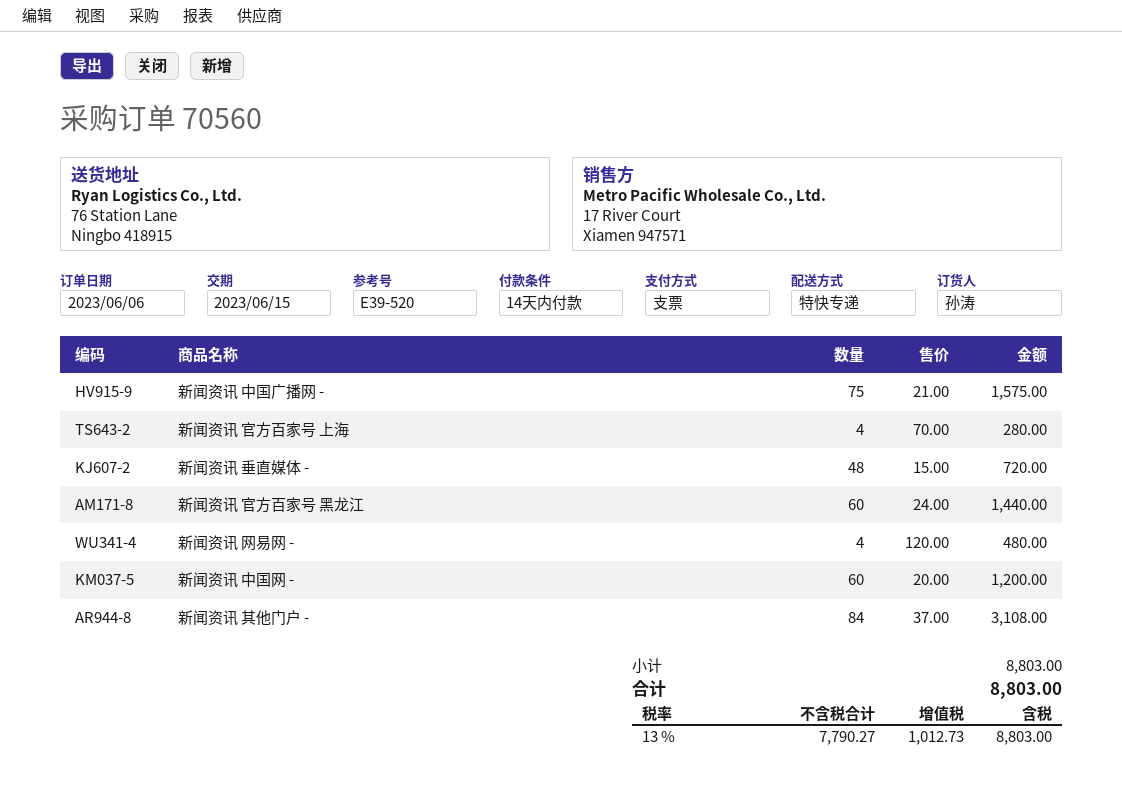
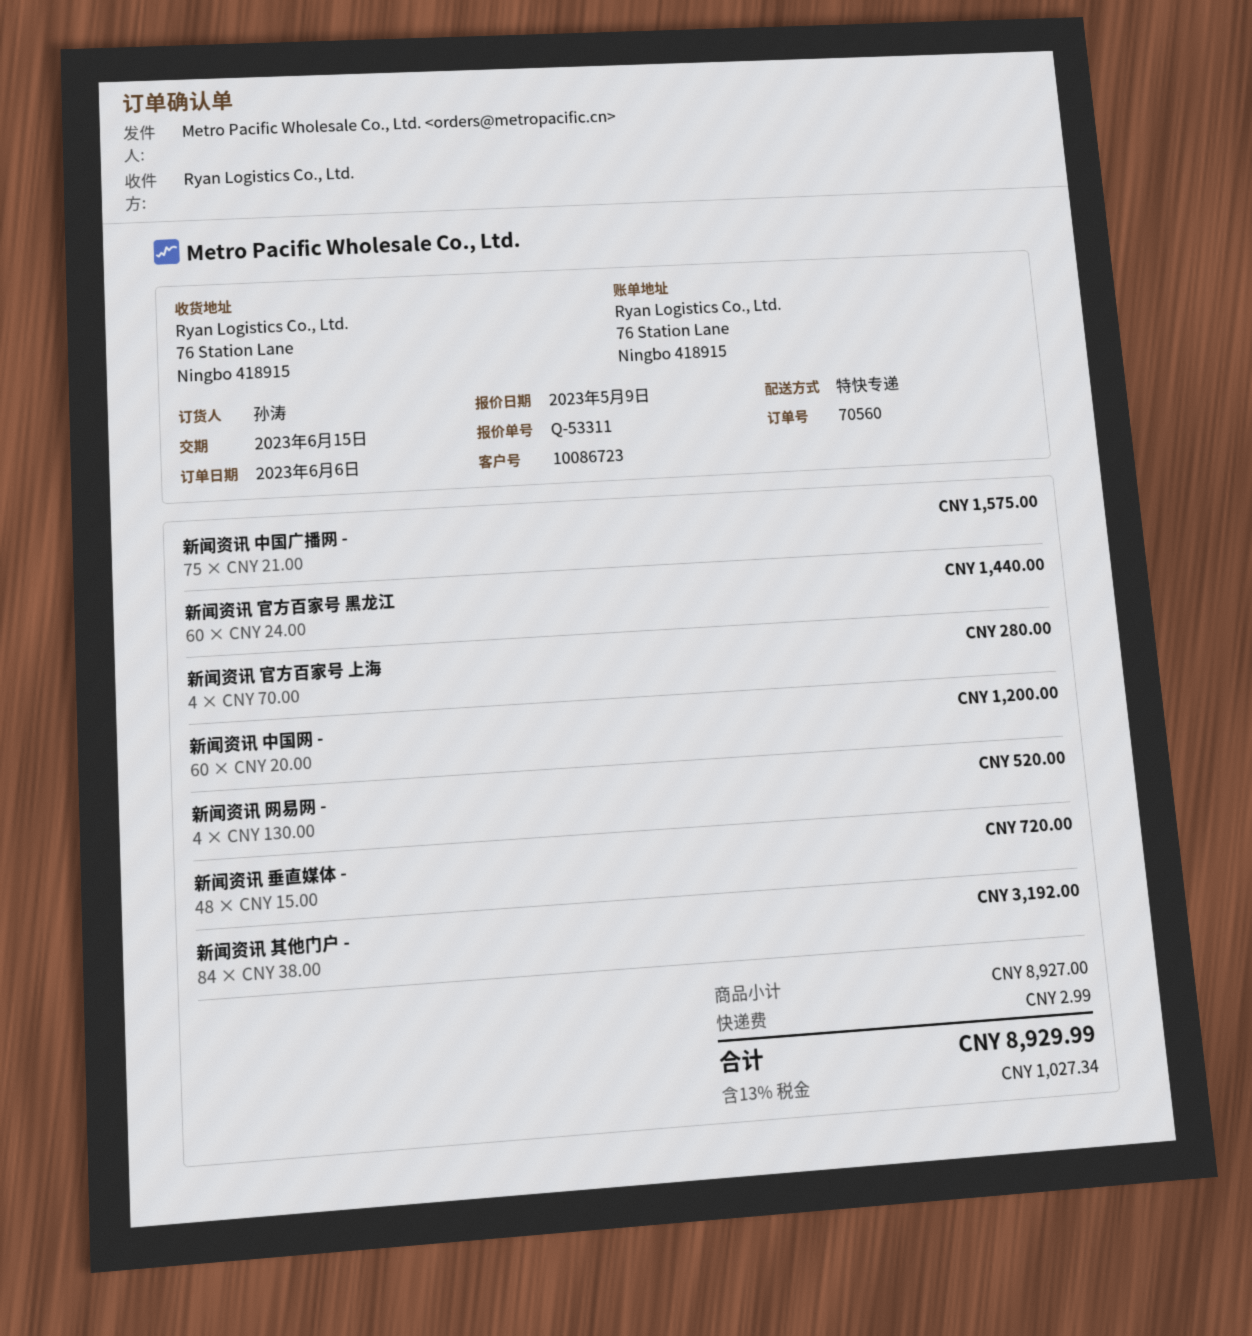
新闻资讯 网易网 -: 4 x 120.00 = 480.00 -> 4 x 130.00 = 520.00
新闻资讯 其他门户 -: 84 x 37.00 = 3108.00 -> 84 x 38.00 = 3192.00
subtotal: 8803.00 -> 8927.00
shipping: none -> 2.99
tax: 13% = 1012.73 -> 13% = 1027.34
total: 8803.00 -> 8929.99

